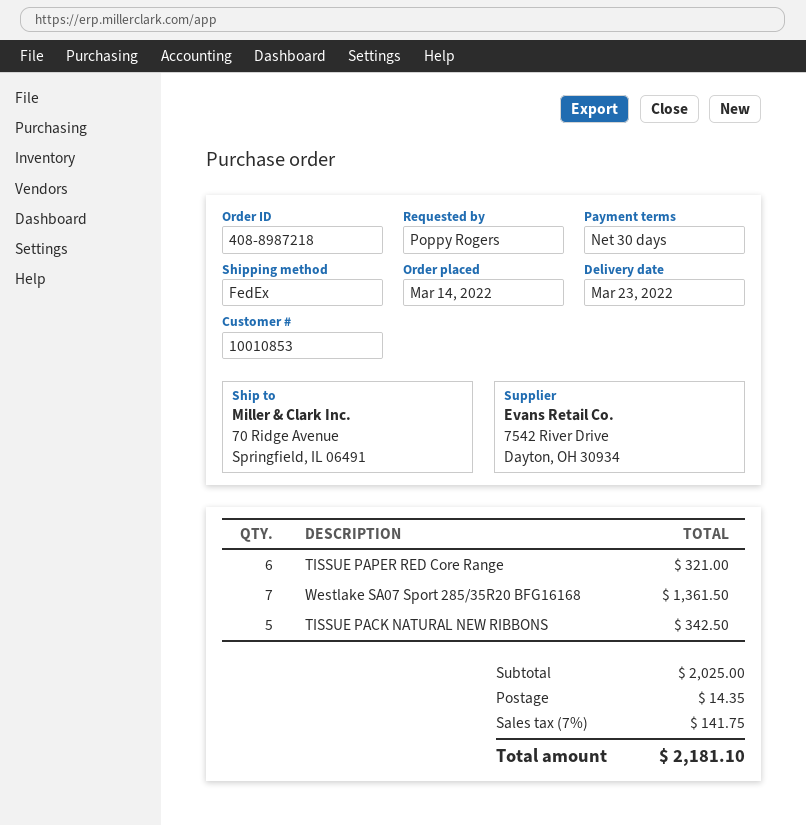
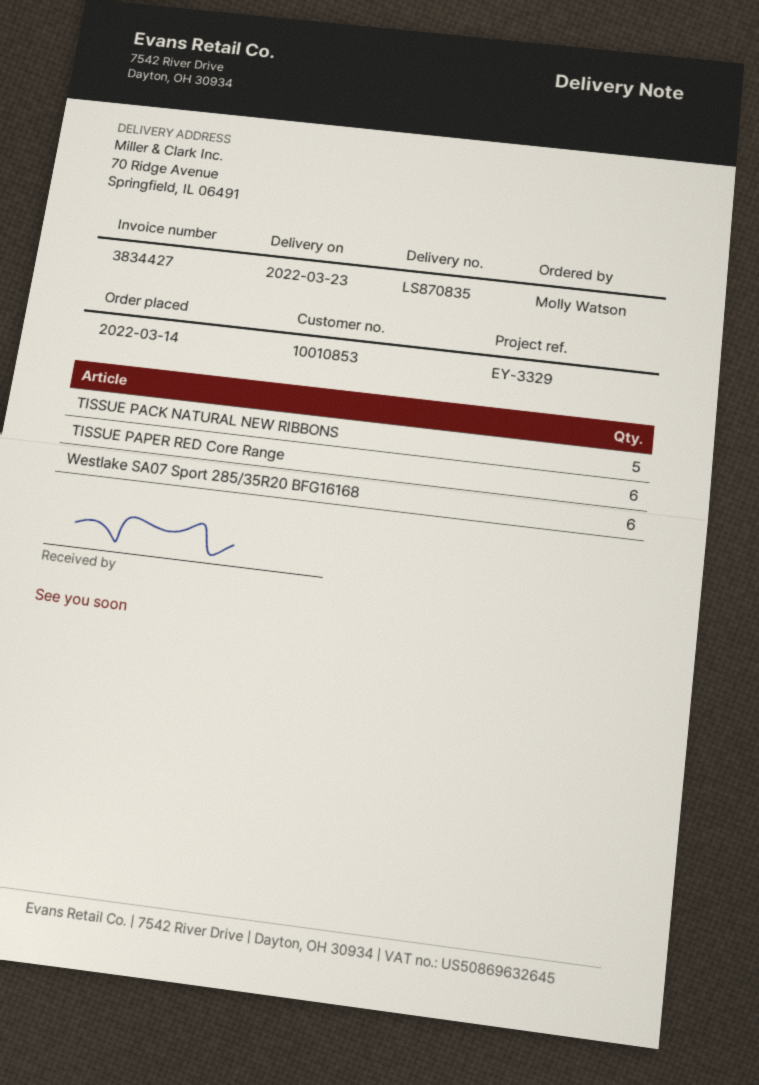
ordered by: Poppy Rogers -> Molly Watson
Westlake SA07 Sport 285/35R20 BFG16168: 7 -> 6

